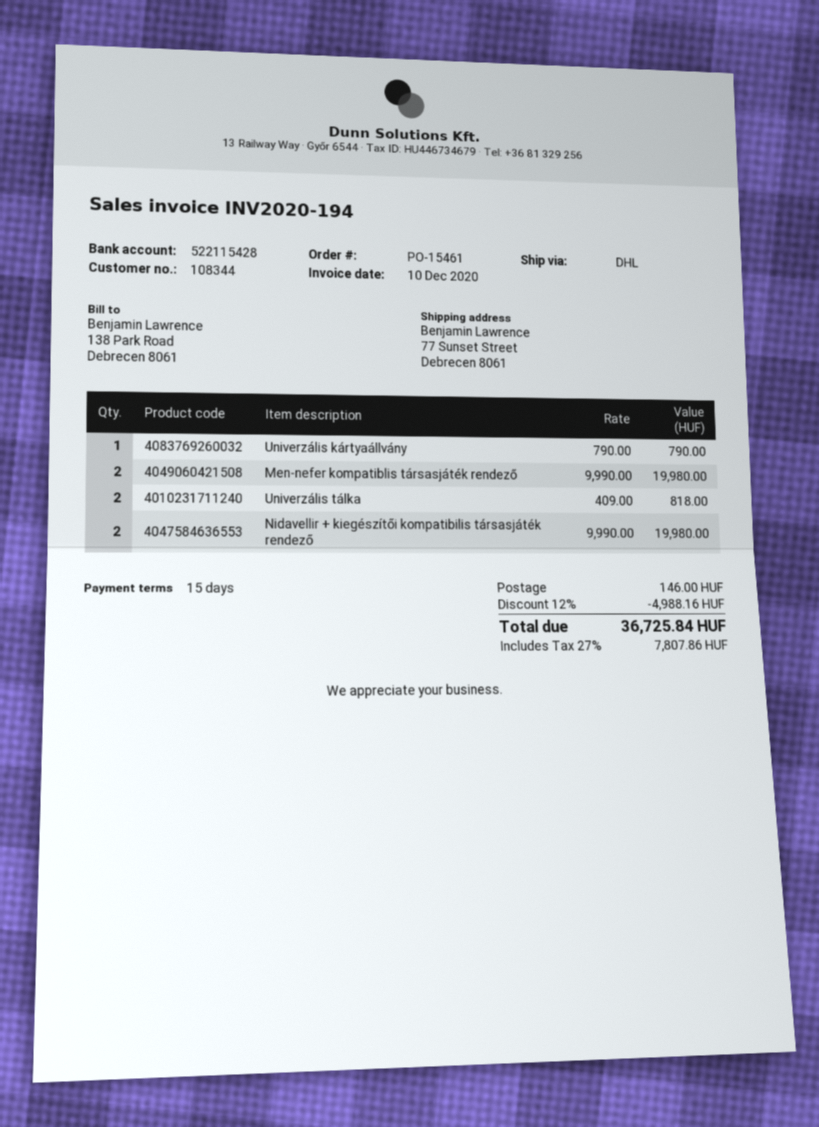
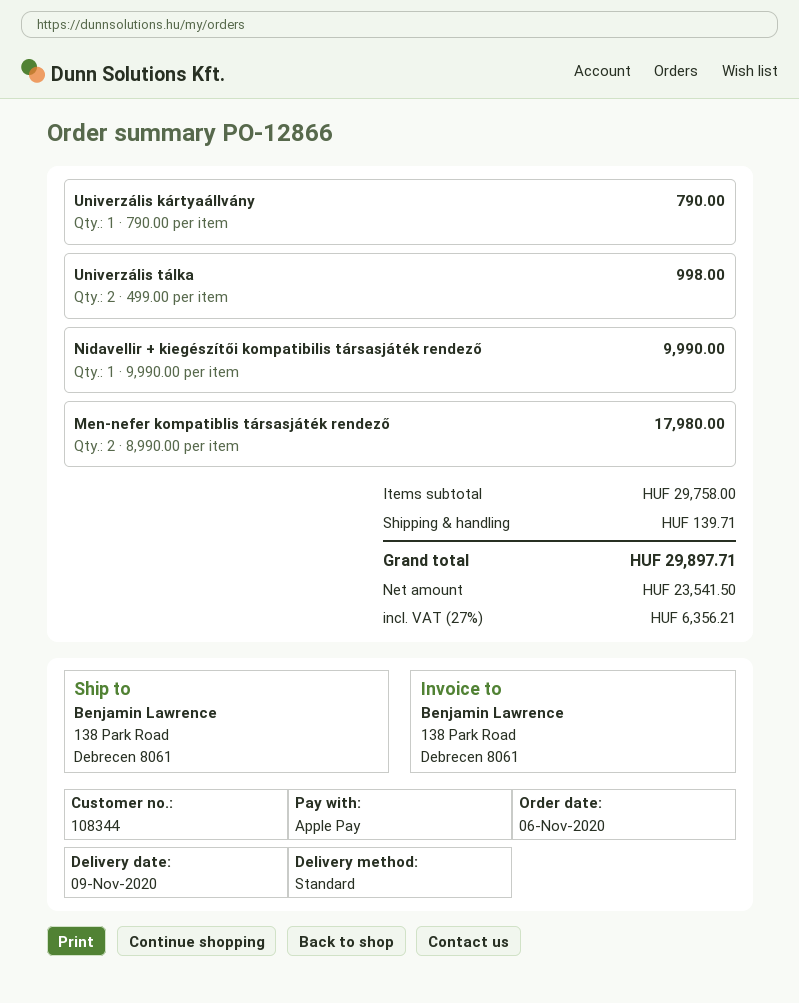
order number: PO-15461 -> PO-12866
shipping method: DHL -> standard
ship to: 77 Sunset Street, Debrecen 8061 -> 138 Park Road, Debrecen 8061
Men-nefer kompatiblis társasjáték rendező: 2 x 9990.00 = 19980.00 -> 2 x 8990.00 = 17980.00
Univerzális tálka: 2 x 409.00 = 818.00 -> 2 x 499.00 = 998.00
Nidavellir + kiegészítői kompatibilis társasjáték rendező: 2 x 9990.00 = 19980.00 -> 1 x 9990.00 = 9990.00
discount: 12% = 4988.16 -> none
shipping: 146.00 -> 139.71
tax: 27% = 7807.86 -> 27% = 6356.21
total: 36725.84 -> 29897.71

